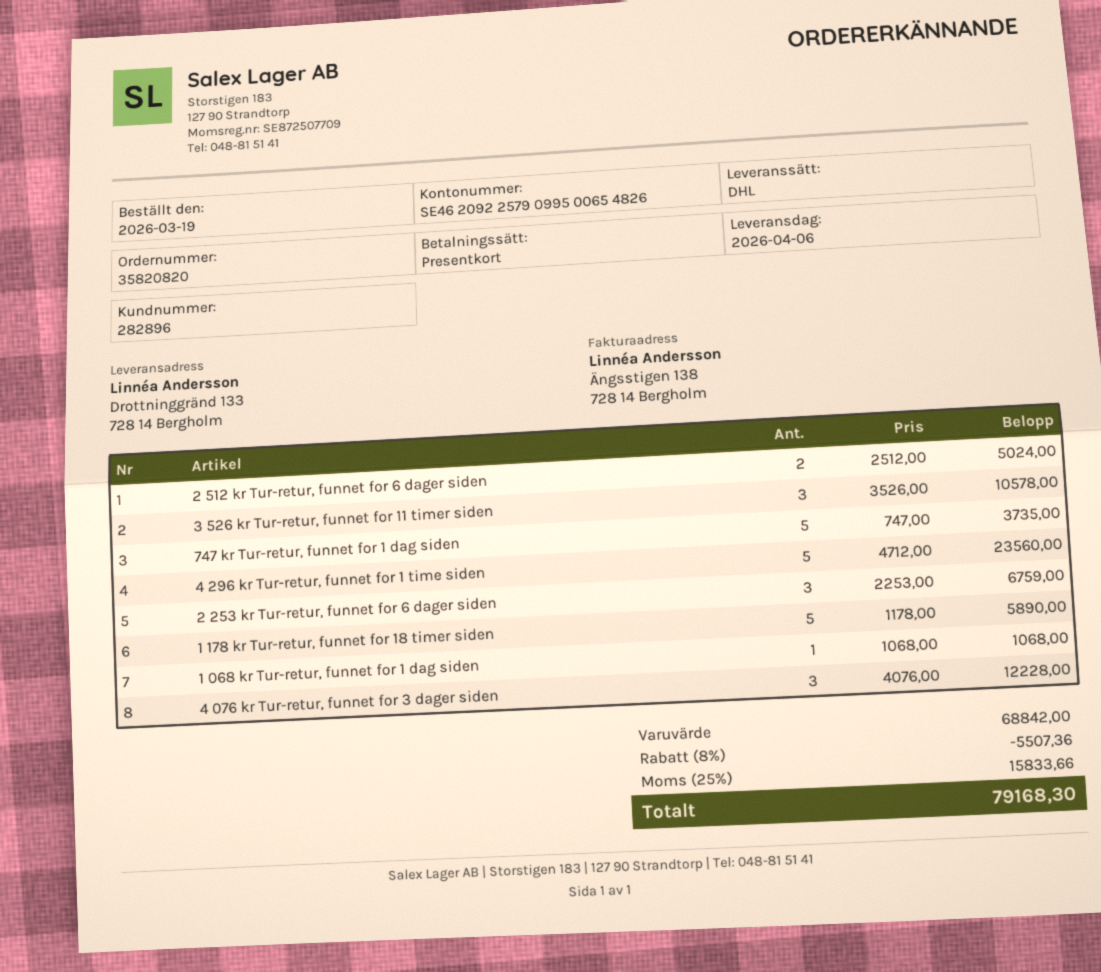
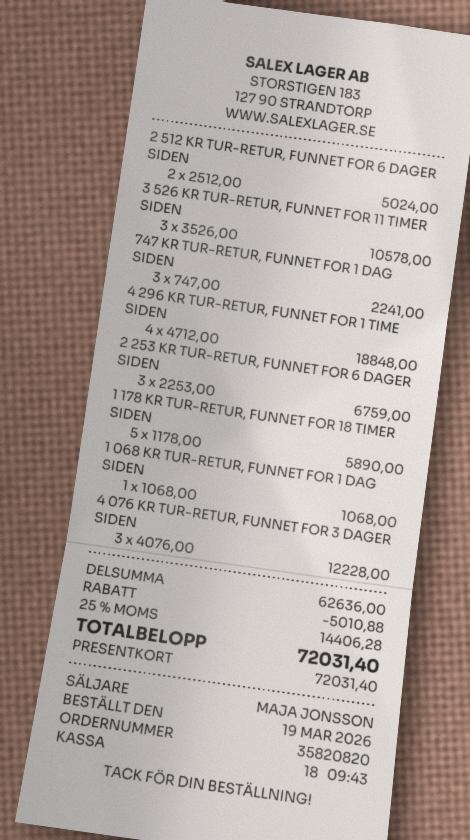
747 kr Tur-retur, funnet for 1 dag siden: 5 x 747.00 = 3735.00 -> 3 x 747.00 = 2241.00
4 296 kr Tur-retur, funnet for 1 time siden: 5 x 4712.00 = 23560.00 -> 4 x 4712.00 = 18848.00
subtotal: 68842.00 -> 62636.00
discount: 5507.36 -> 5010.88
tax: 25% = 15833.66 -> 25% = 14406.28
total: 79168.30 -> 72031.40

